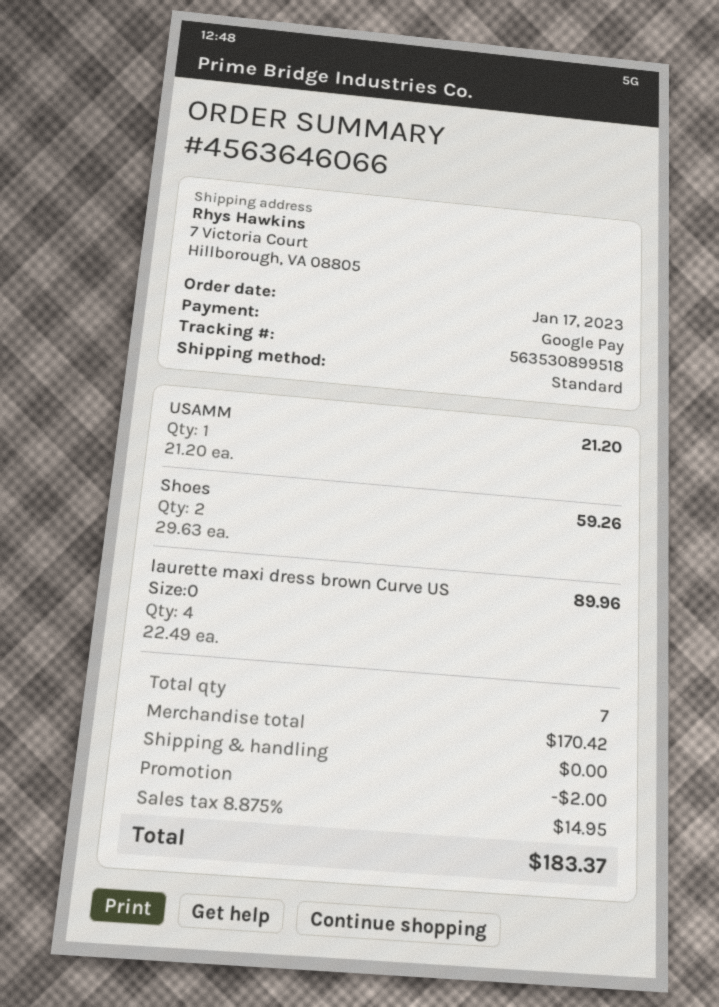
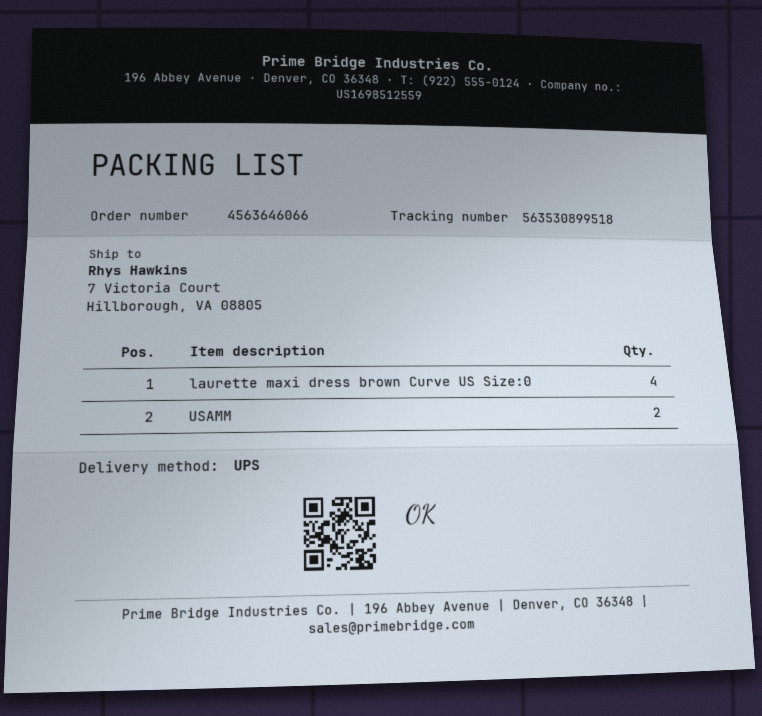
shipping method: standard -> UPS
USAMM: 1 -> 2
Shoes: 2 -> none

